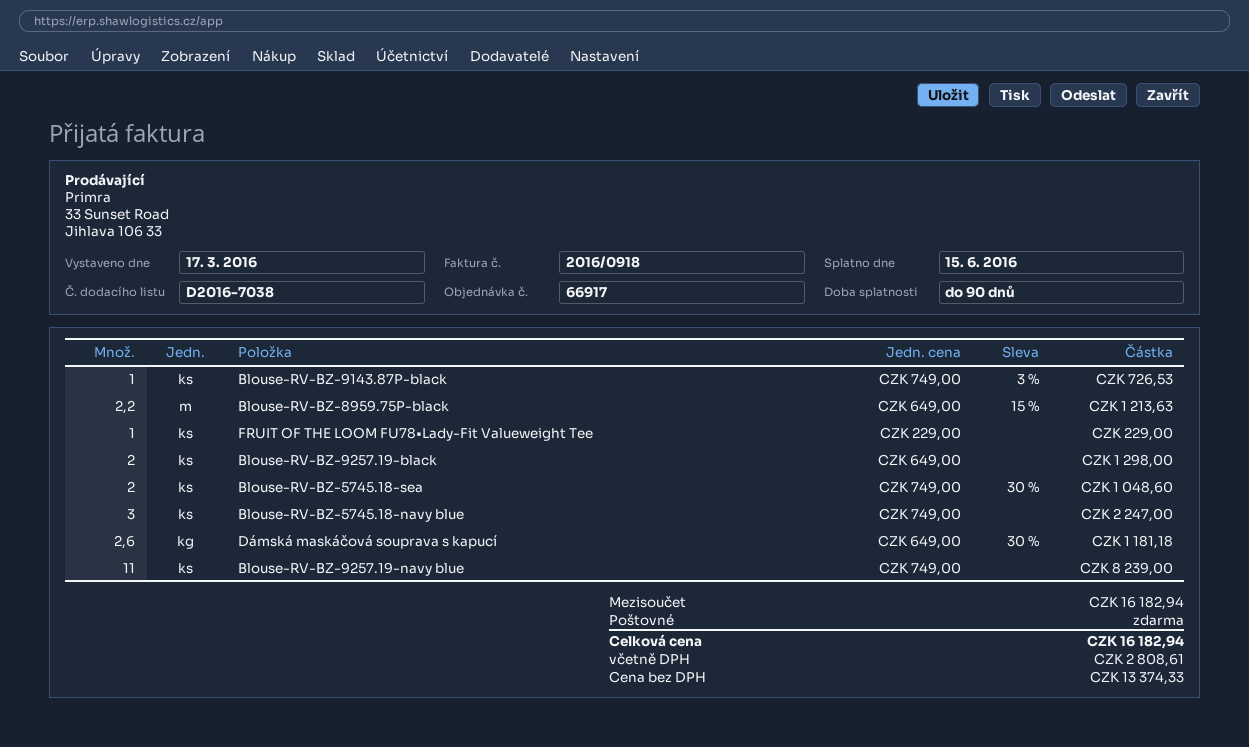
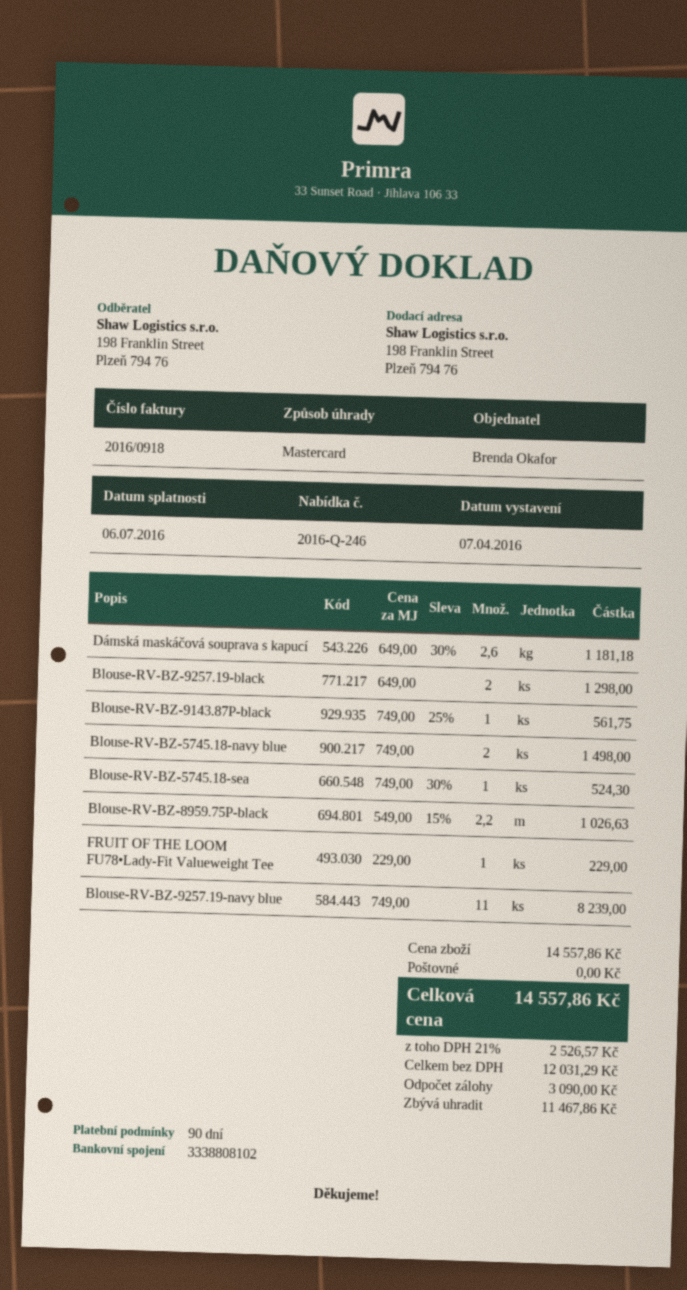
invoice date: 2016-03-17 -> 2016-04-07
due date: 2016-06-15 -> 2016-07-06
Blouse-RV-BZ-9143.87P-black: 1 x 749.00 - 3% = 726.53 -> 1 x 749.00 - 25% = 561.75
Blouse-RV-BZ-8959.75P-black: 2.2 x 649.00 - 15% = 1213.63 -> 2.2 x 549.00 - 15% = 1026.63
Blouse-RV-BZ-5745.18-sea: 2 x 749.00 - 30% = 1048.60 -> 1 x 749.00 - 30% = 524.30
Blouse-RV-BZ-5745.18-navy blue: 3 x 749.00 = 2247.00 -> 2 x 749.00 = 1498.00
subtotal: 16182.94 -> 14557.86
net: 13374.33 -> 12031.29
tax: 2808.61 -> 2526.57
total: 16182.94 -> 14557.86

